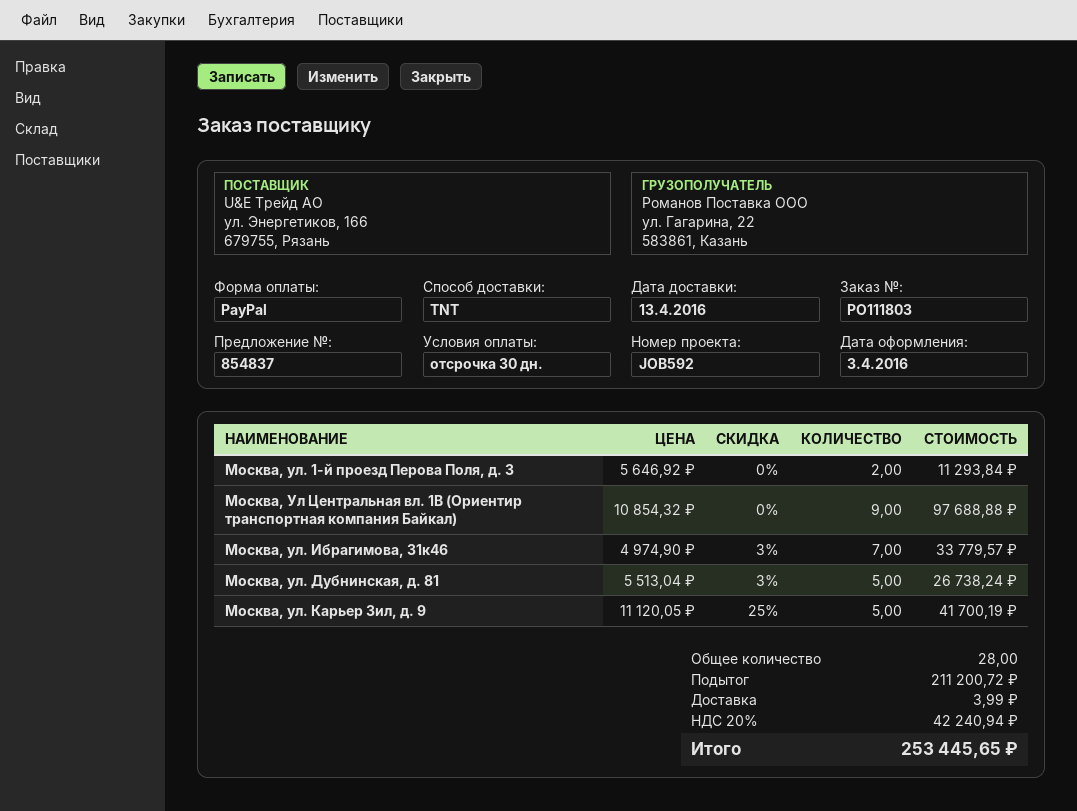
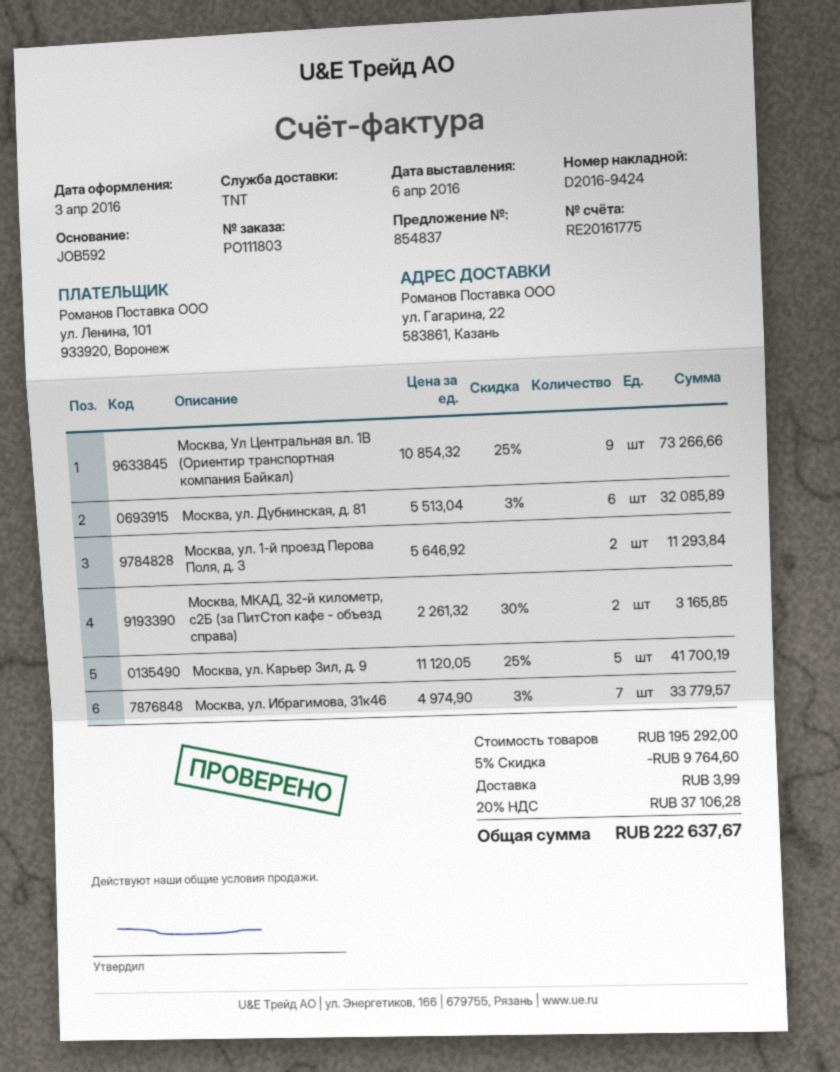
Москва, Ул Центральная вл. 1В (Ориентир транспортная компания Байкал): 9 x 10854.32 = 97688.88 -> 9 x 10854.32 - 25% = 73266.66
Москва, ул. Дубнинская, д. 81: 5 x 5513.04 - 3% = 26738.24 -> 6 x 5513.04 - 3% = 32085.89
Москва, МКАД, 32-й километр, с2Б (за ПитСтоп кафе - объезд справа): none -> 2 x 2261.32 - 30% = 3165.85
subtotal: 211200.72 -> 195292.00
discount: none -> 5% = 9764.60
tax: 20% = 42240.94 -> 20% = 37106.28
total: 253445.65 -> 222637.67

